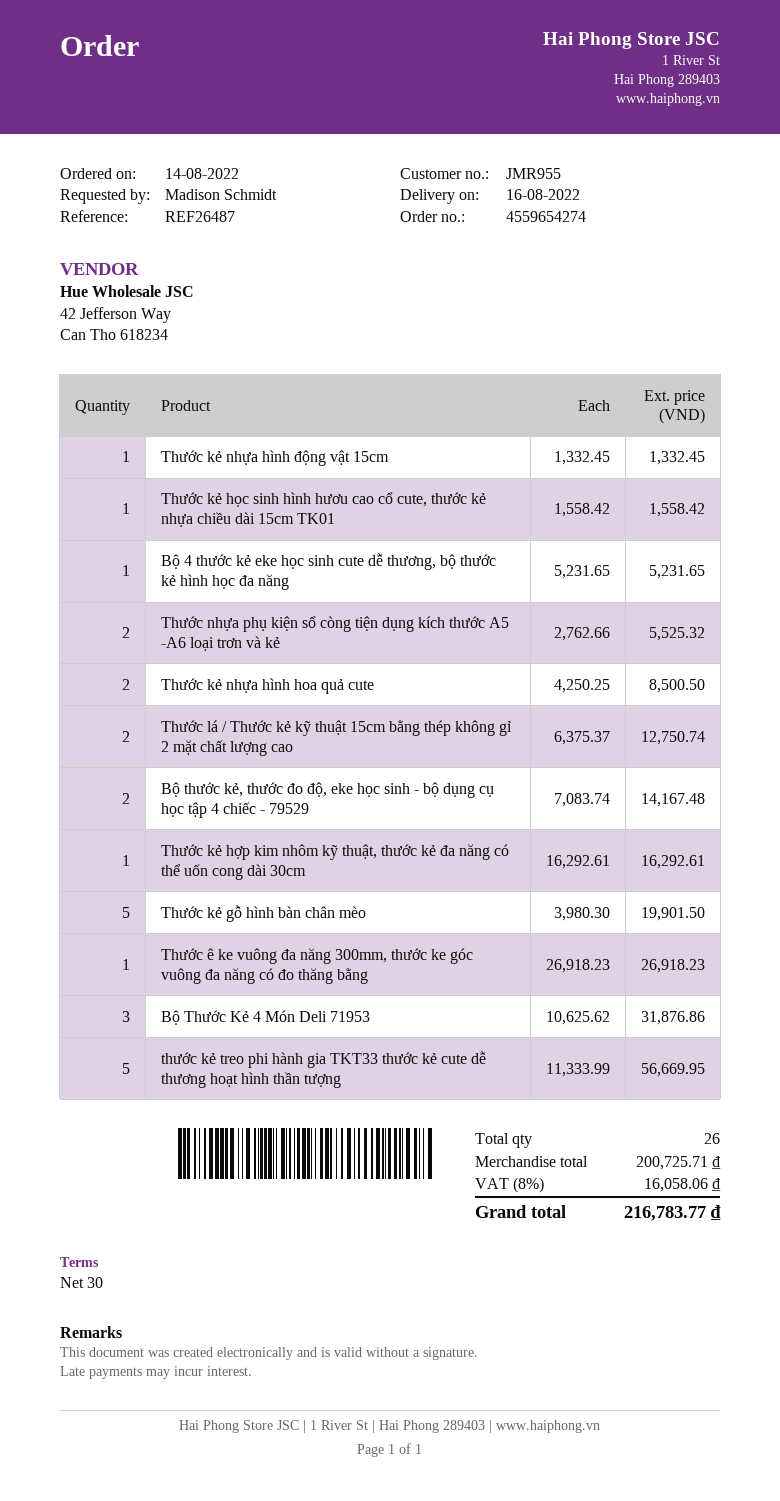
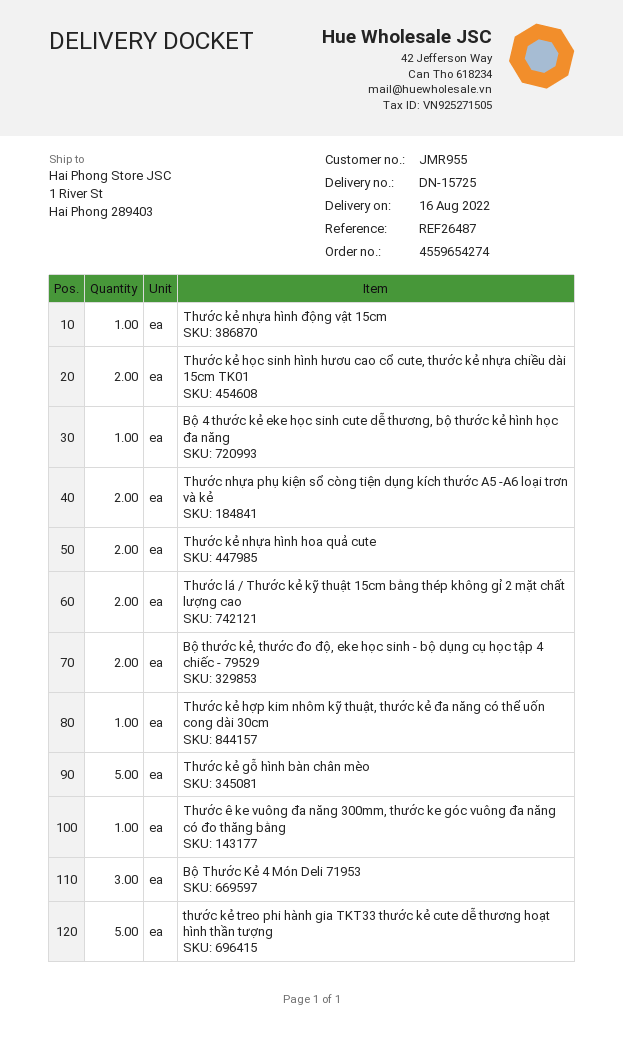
Thước kẻ học sinh hình hươu cao cổ cute, thước kẻ nhựa chiều dài 15cm TK01: 1 -> 2

